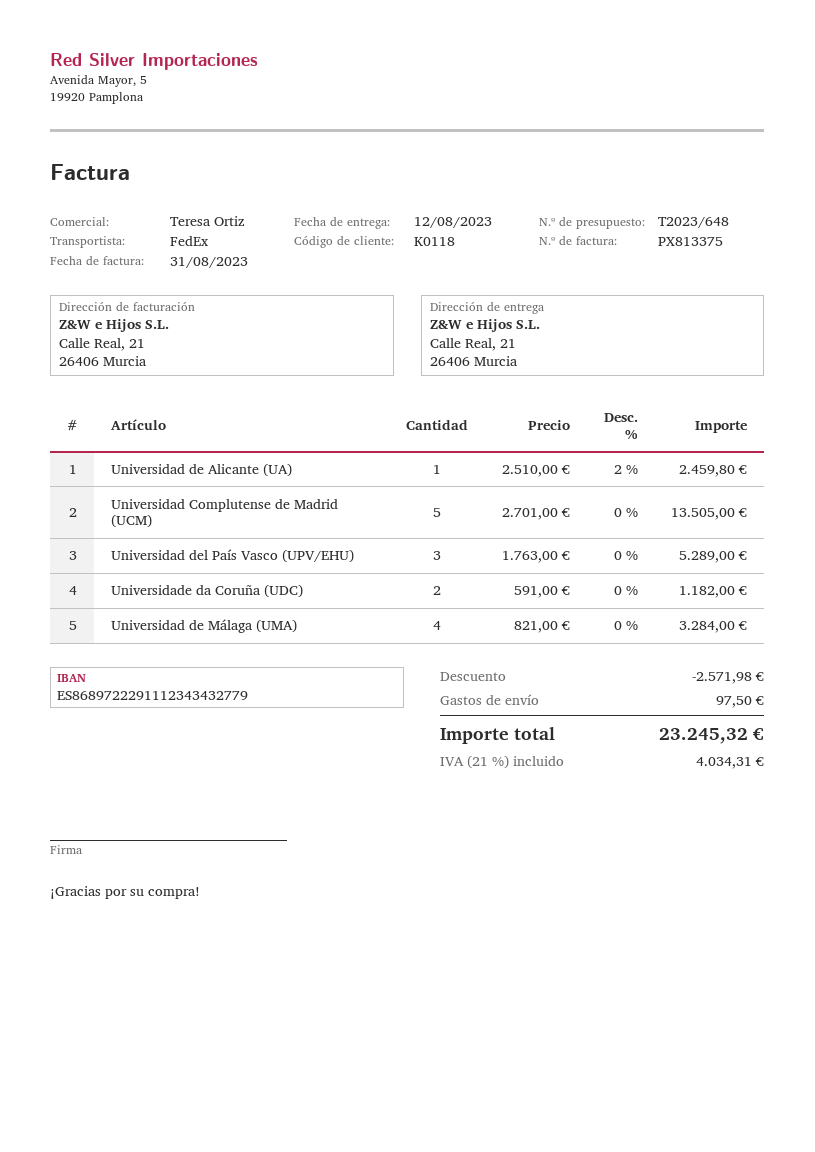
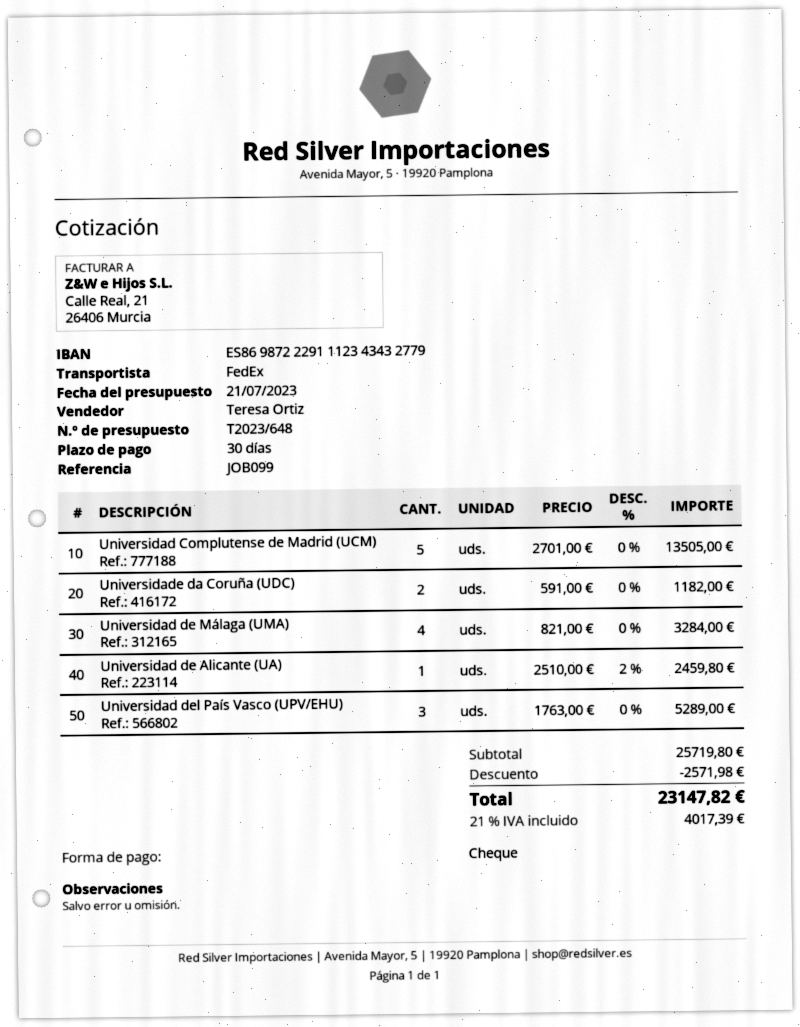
bank account: ES8689722291112343432779 -> ES8698722291112343432779
shipping: 97.50 -> none
tax: 21% = 4034.31 -> 21% = 4017.39
total: 23245.32 -> 23147.82

